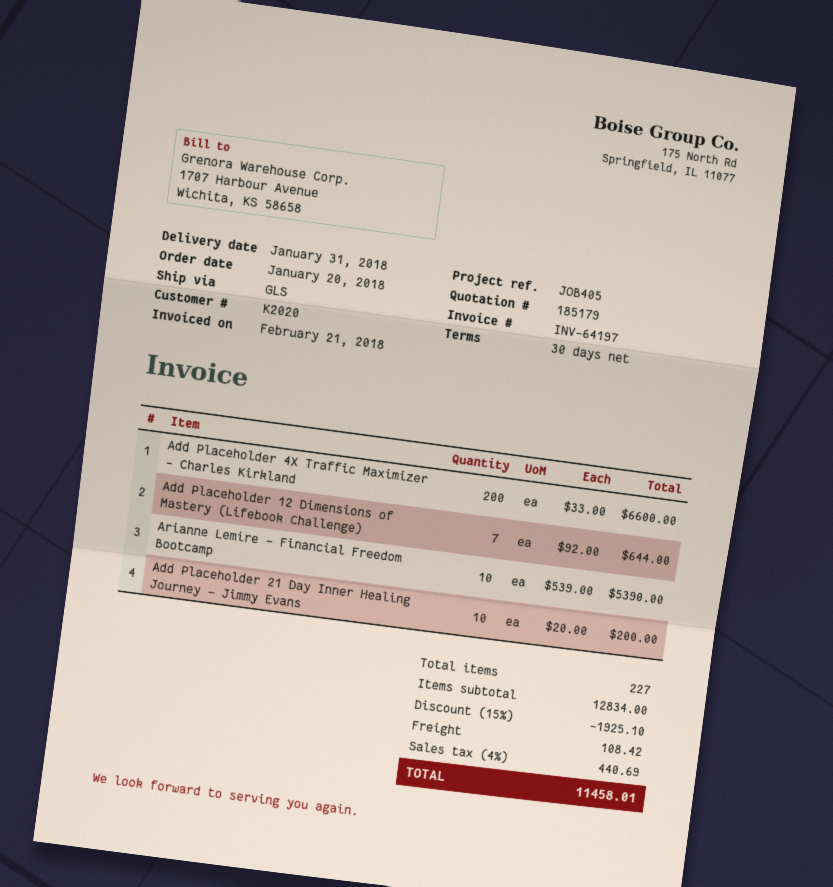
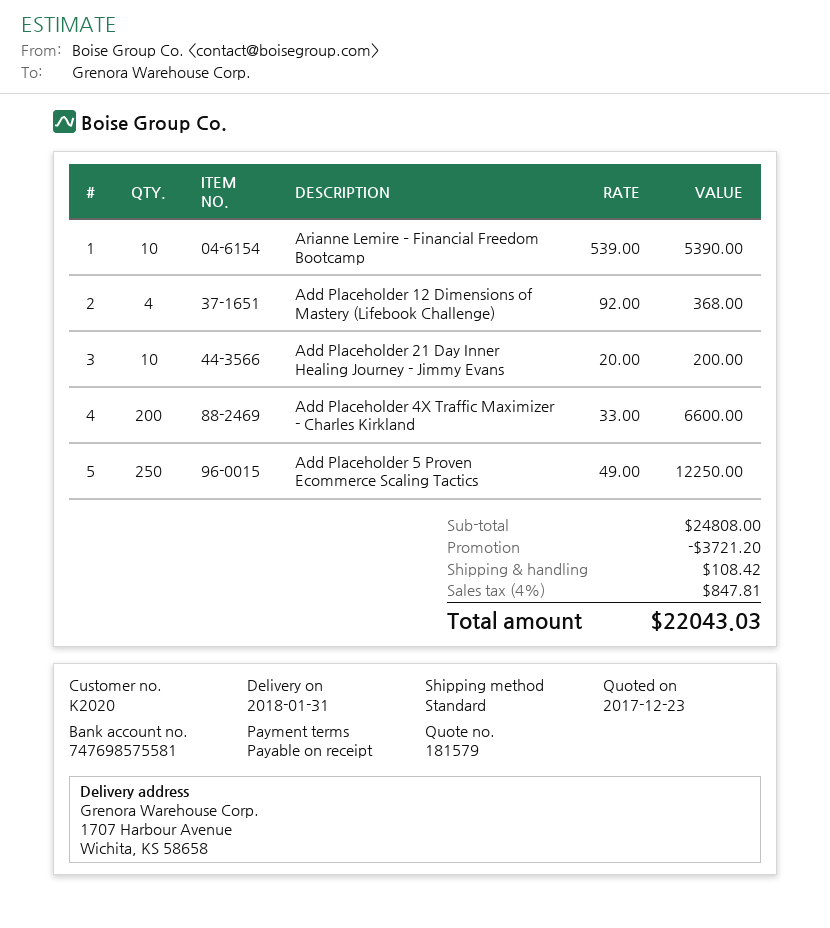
quote number: 185179 -> 181579
payment terms: 30 days -> on receipt
shipping method: GLS -> standard
Add Placeholder 12 Dimensions of Mastery (Lifebook Challenge): 7 x 92.00 = 644.00 -> 4 x 92.00 = 368.00
Add Placeholder 5 Proven Ecommerce Scaling Tactics: none -> 250 x 49.00 = 12250.00
subtotal: 12834.00 -> 24808.00
discount: 1925.10 -> 3721.20
tax: 4% = 440.69 -> 4% = 847.81
total: 11458.01 -> 22043.03

